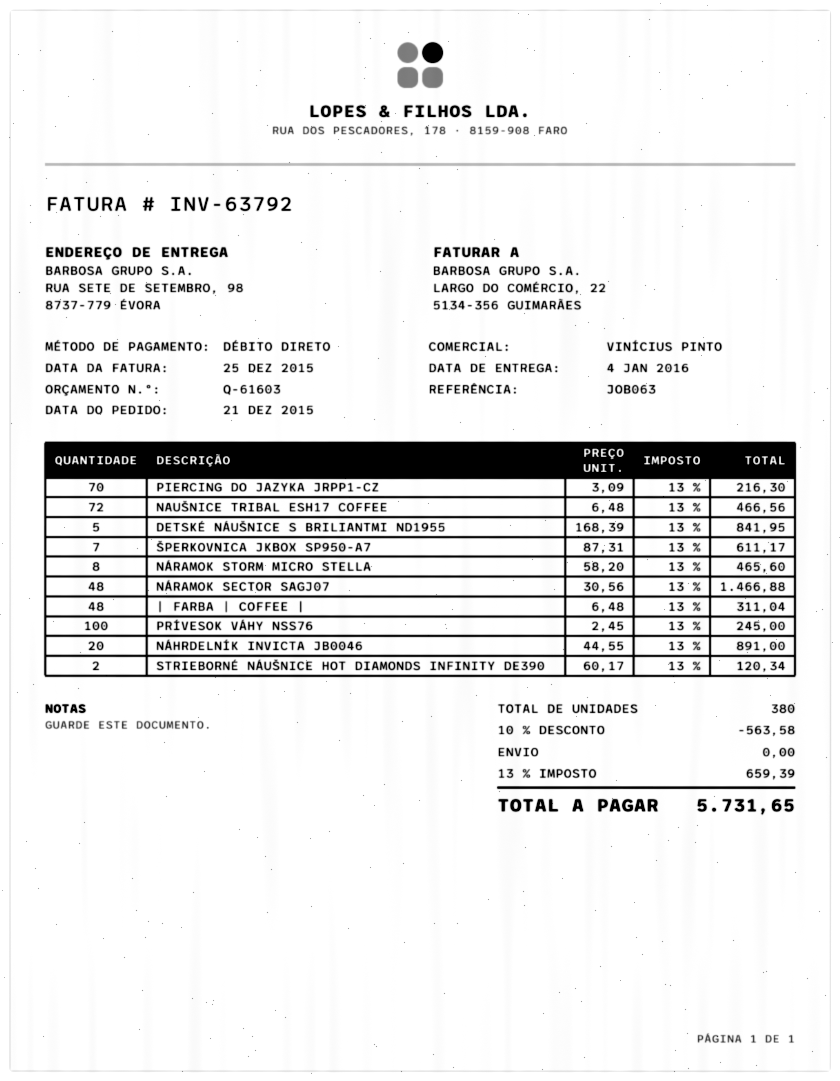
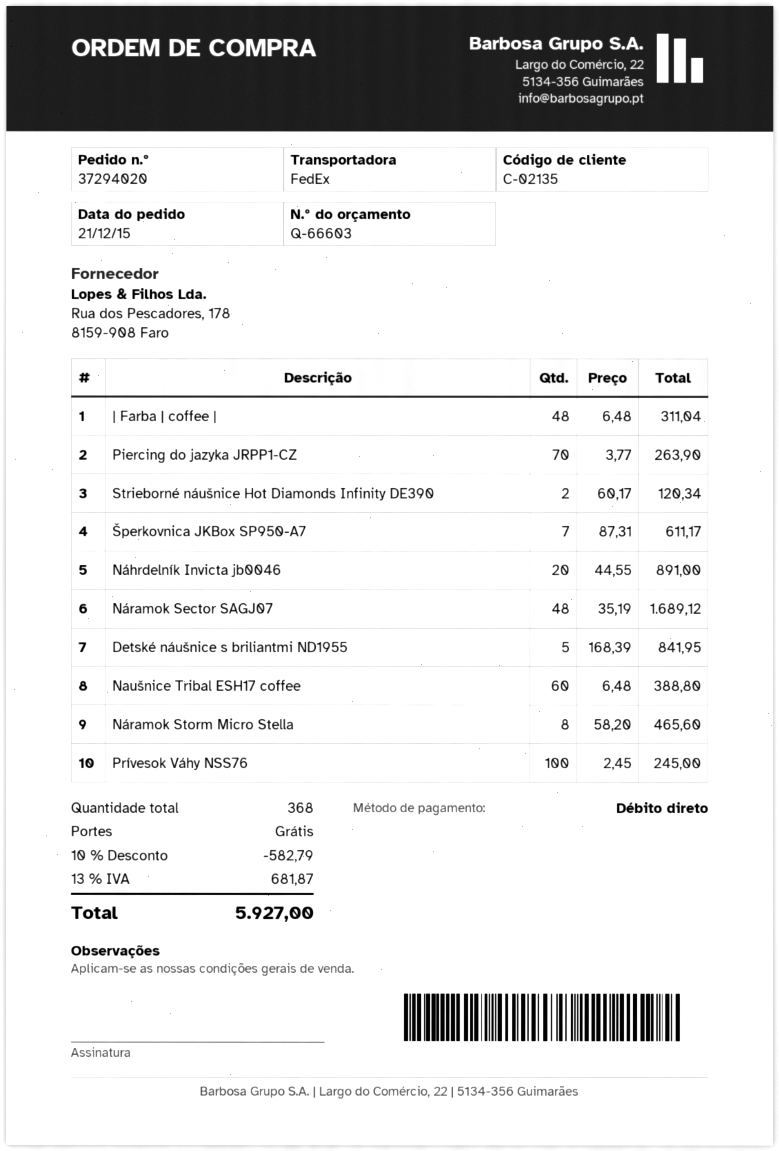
quote number: Q-61603 -> Q-66603
PIERCING DO JAZYKA JRPP1-CZ: 70 x 3.09 = 216.30 -> 70 x 3.77 = 263.90
NAUŠNICE TRIBAL ESH17 COFFEE: 72 x 6.48 = 466.56 -> 60 x 6.48 = 388.80
NÁRAMOK SECTOR SAGJ07: 48 x 30.56 = 1466.88 -> 48 x 35.19 = 1689.12
total quantity: 380 -> 368
discount: 10% = 563.58 -> 10% = 582.79
tax: 13% = 659.39 -> 13% = 681.87
total: 5731.65 -> 5927.00

